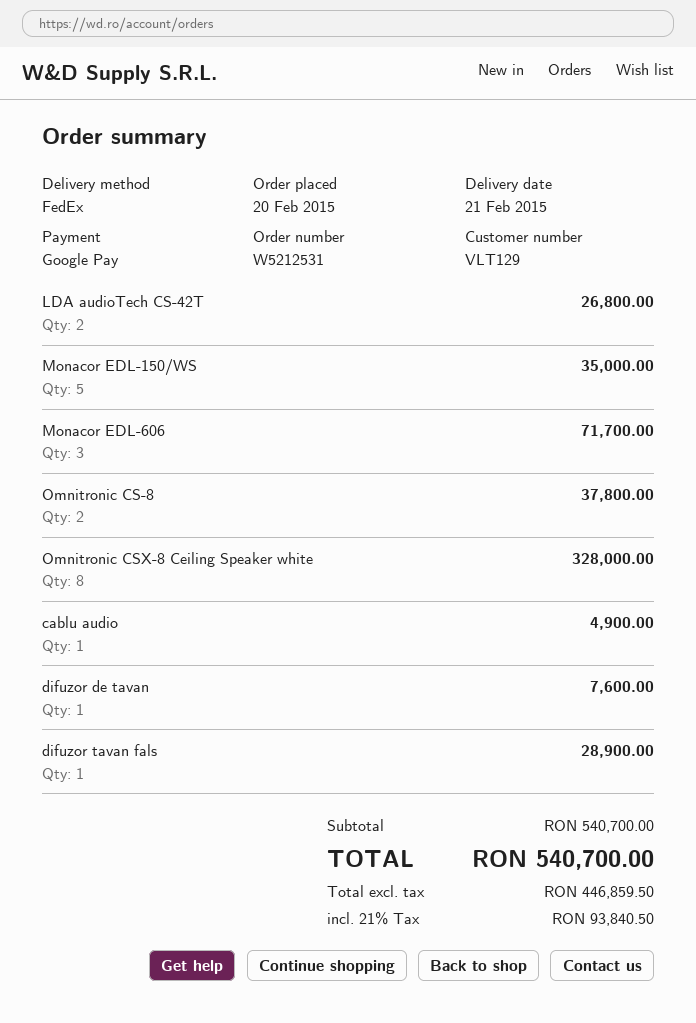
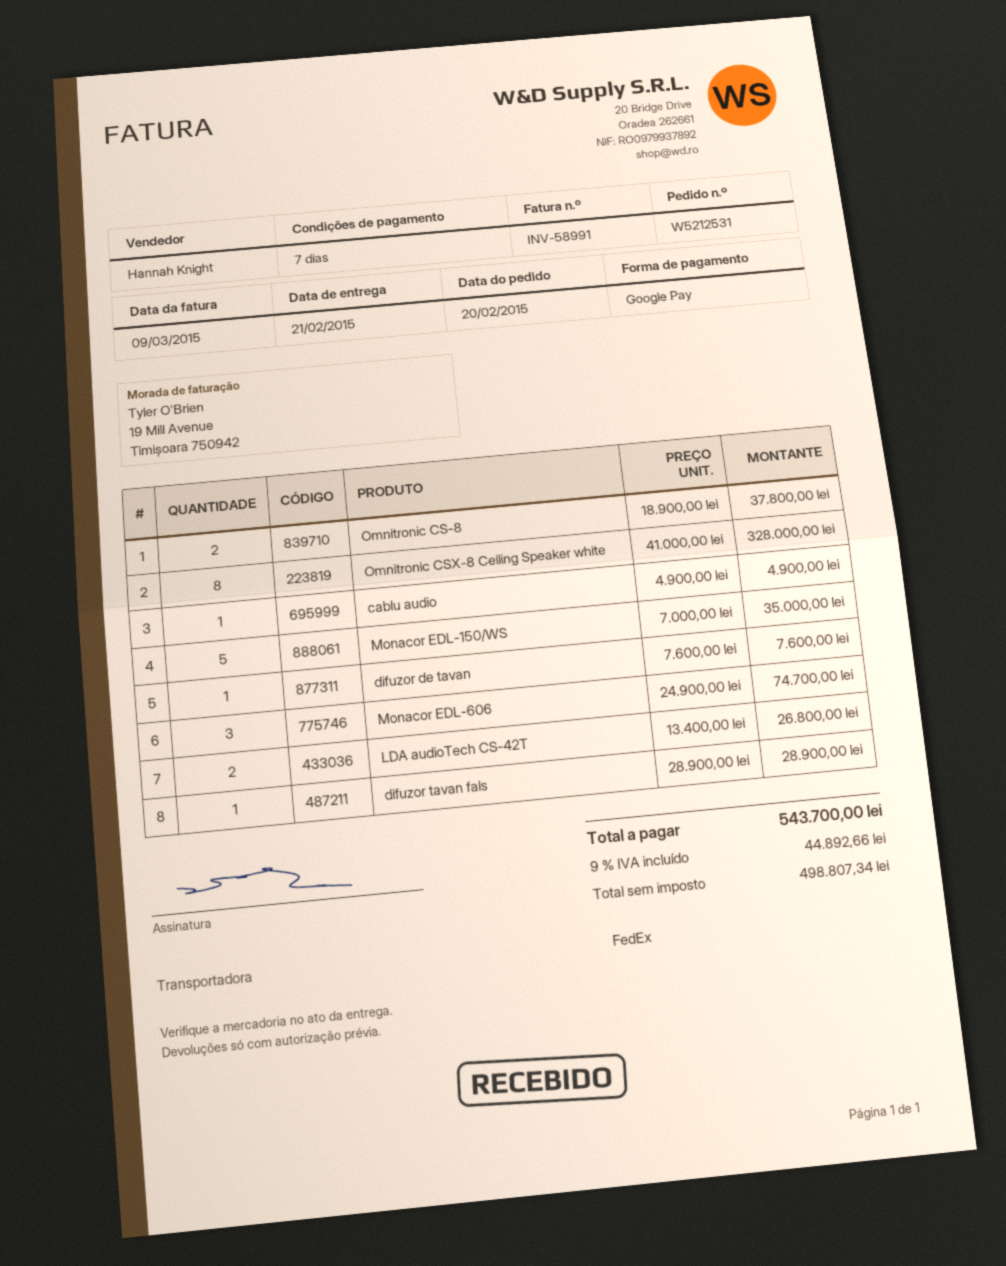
Monacor EDL-606: 3 for 71700.00 -> 3 for 74700.00
net: 446859.50 -> 498807.34
tax: 21% = 93840.50 -> 9% = 44892.66
total: 540700.00 -> 543700.00

